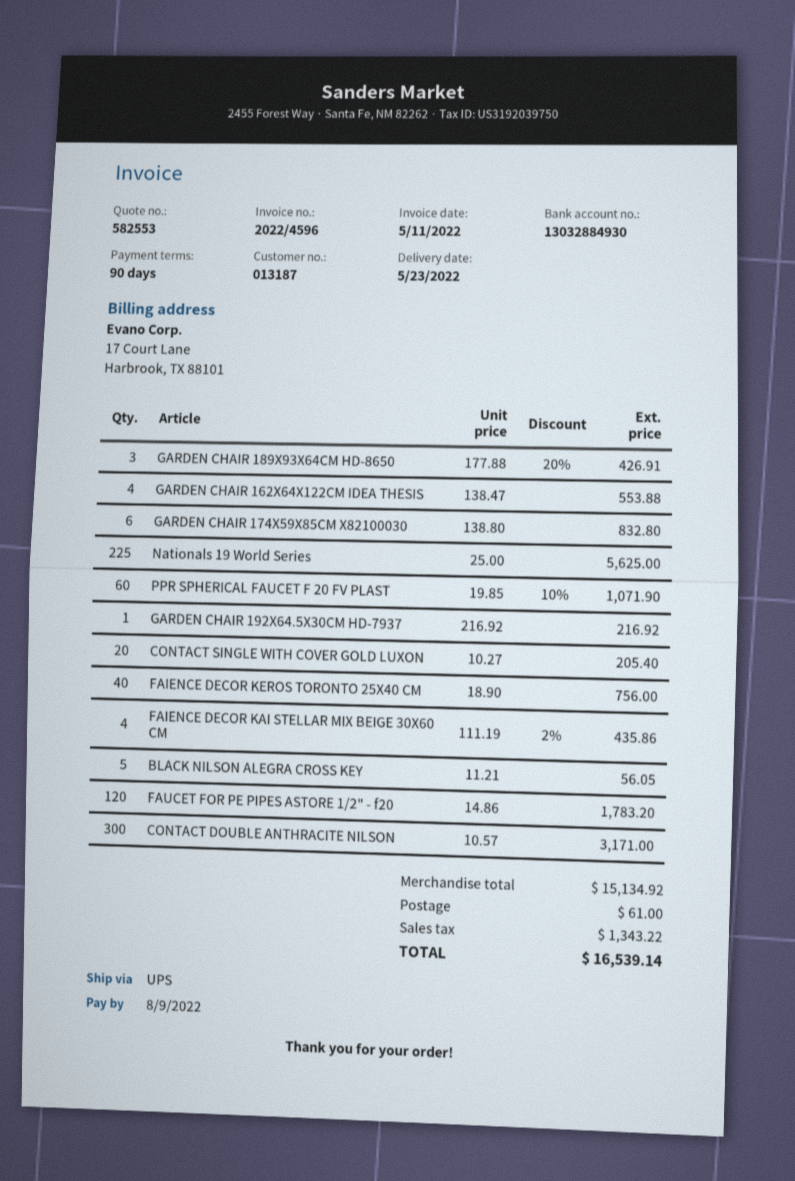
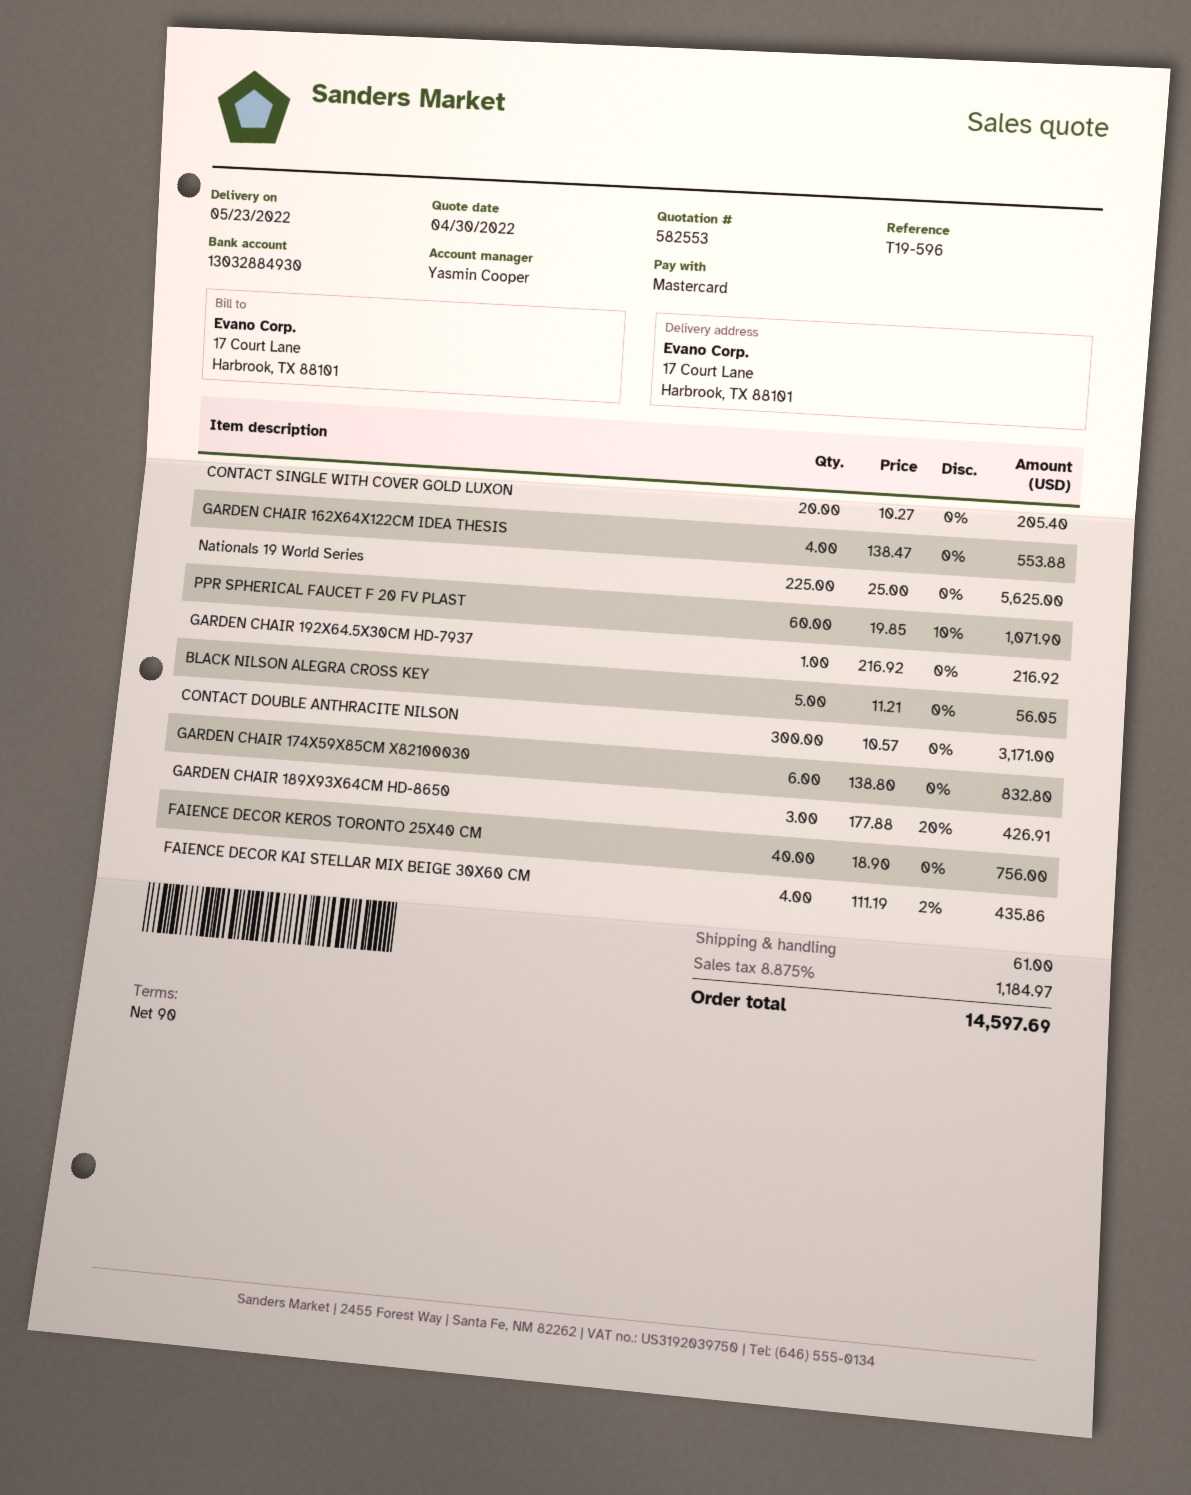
FAUCET FOR PE PIPES ASTORE 1/2" - f20: 120 x 14.86 = 1783.20 -> none
tax: 1343.22 -> 1184.97
total: 16539.14 -> 14597.69

